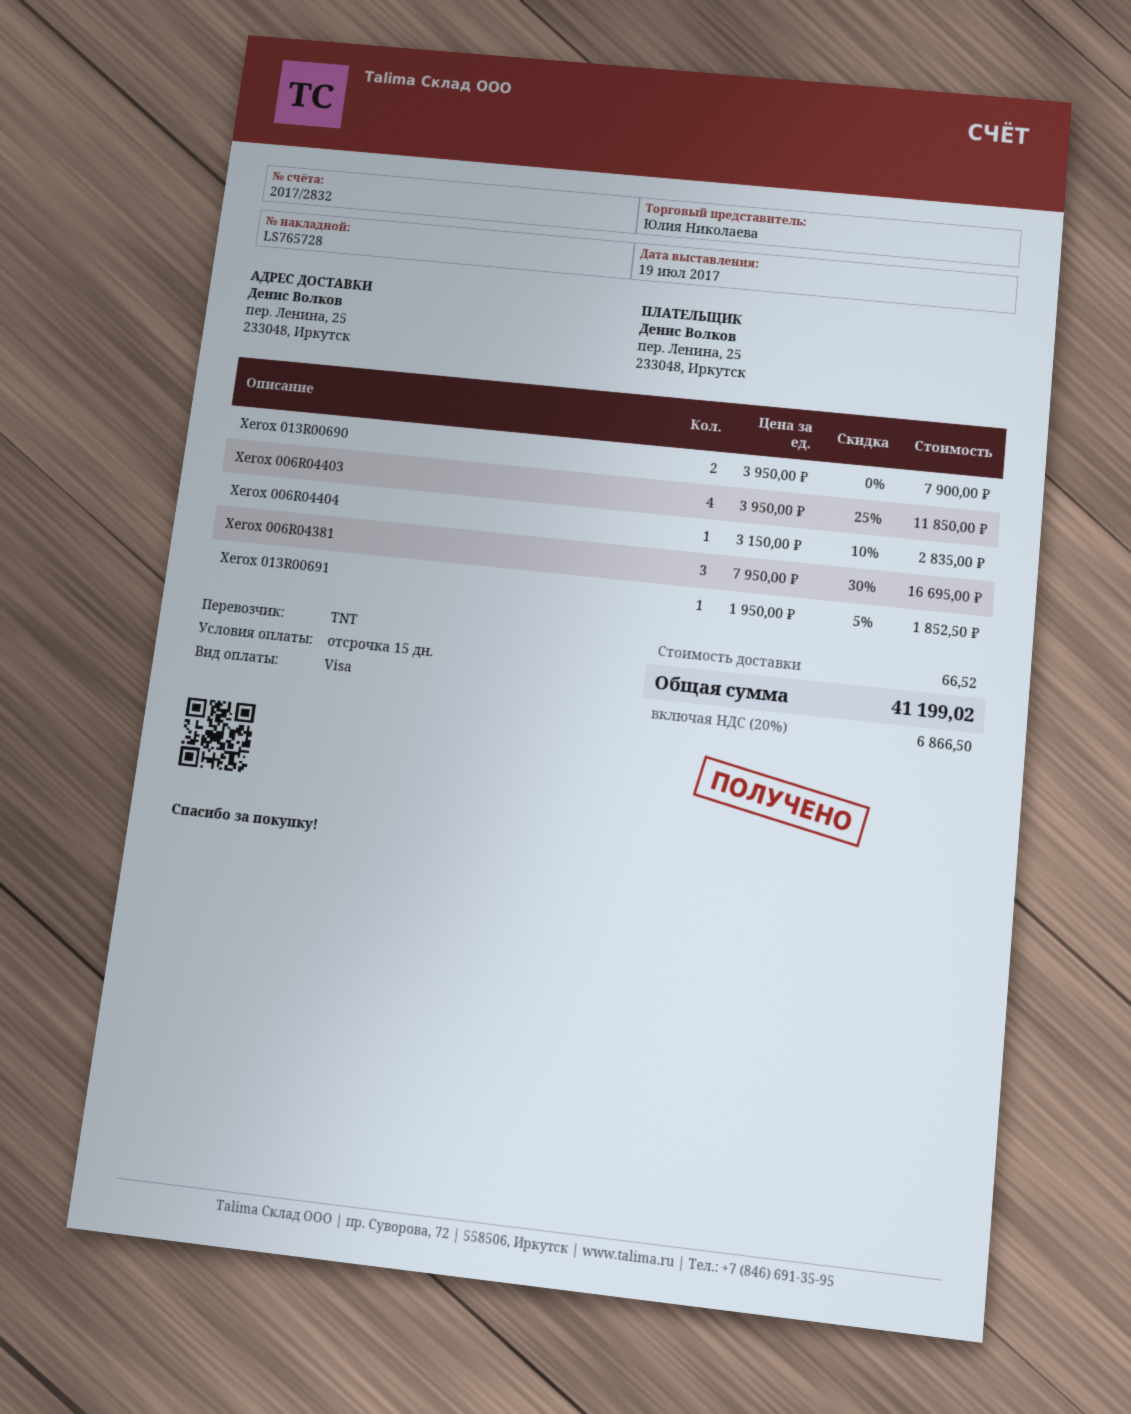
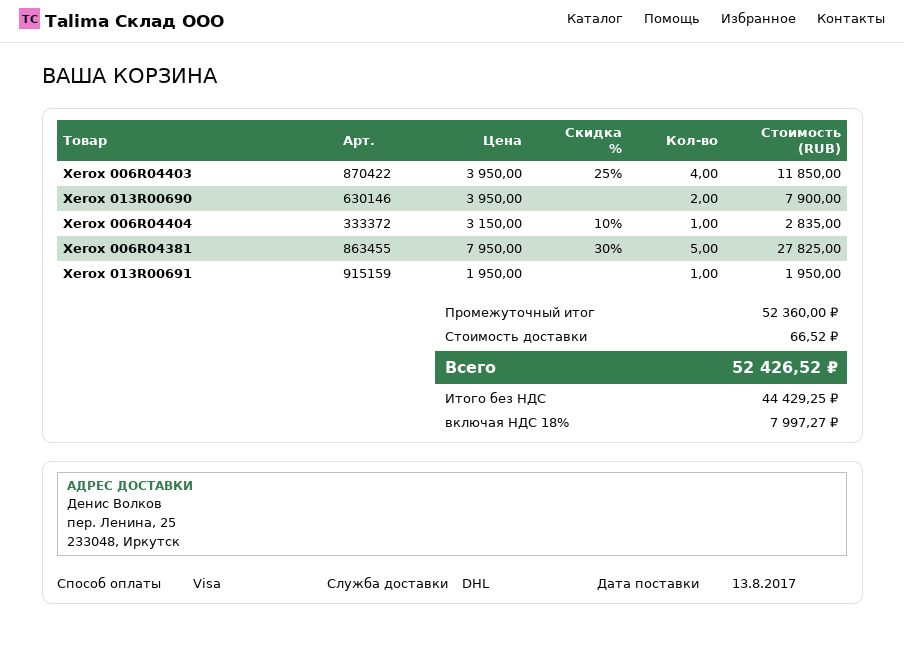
shipping method: TNT -> DHL
Xerox 006R04381: 3 x 7950.00 - 30% = 16695.00 -> 5 x 7950.00 - 30% = 27825.00
Xerox 013R00691: 1 x 1950.00 - 5% = 1852.50 -> 1 x 1950.00 = 1950.00
tax: 20% = 6866.50 -> 18% = 7997.27
total: 41199.02 -> 52426.52

